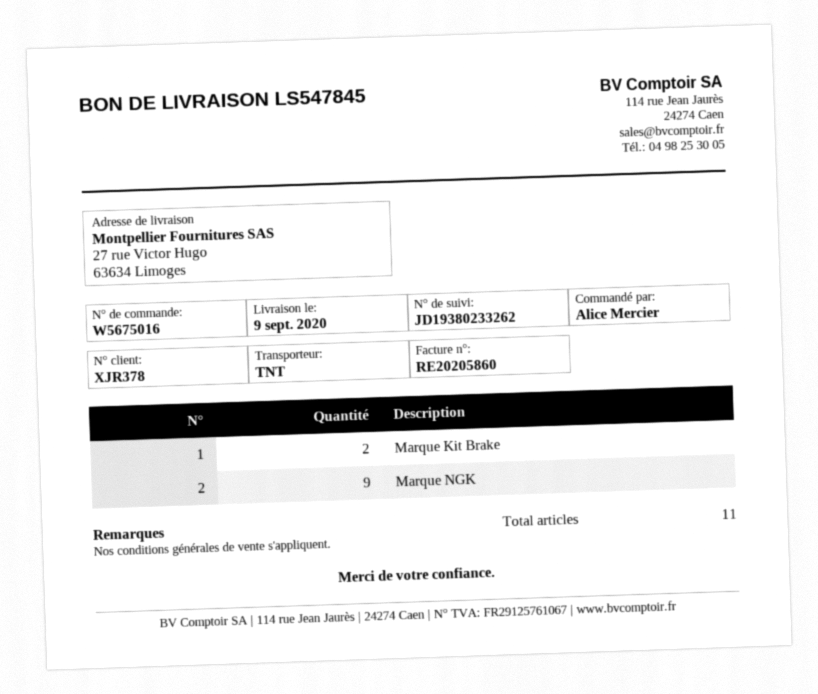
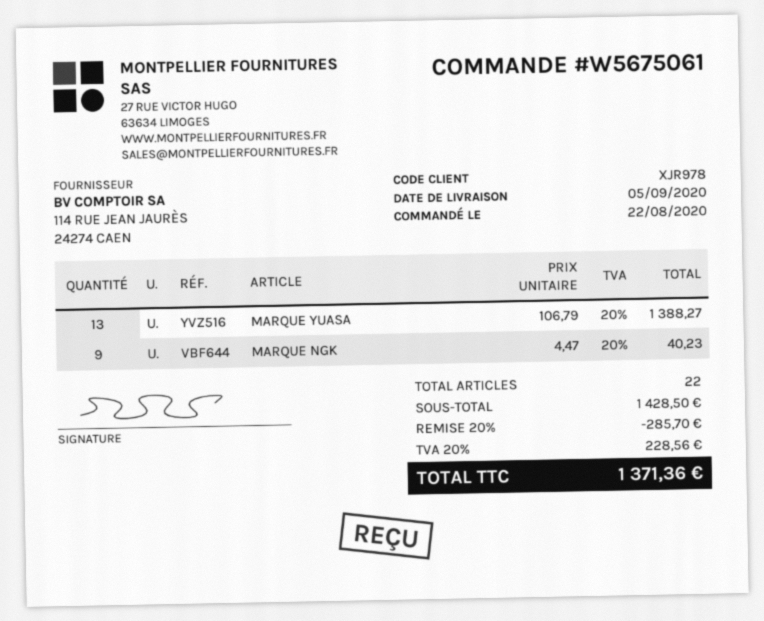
order number: W5675016 -> W5675061
delivery date: 2020-09-09 -> 2020-09-05
customer number: XJR378 -> XJR978
Marque Kit Brake: 2 -> none
MARQUE YUASA: none -> 13
total quantity: 11 -> 22

